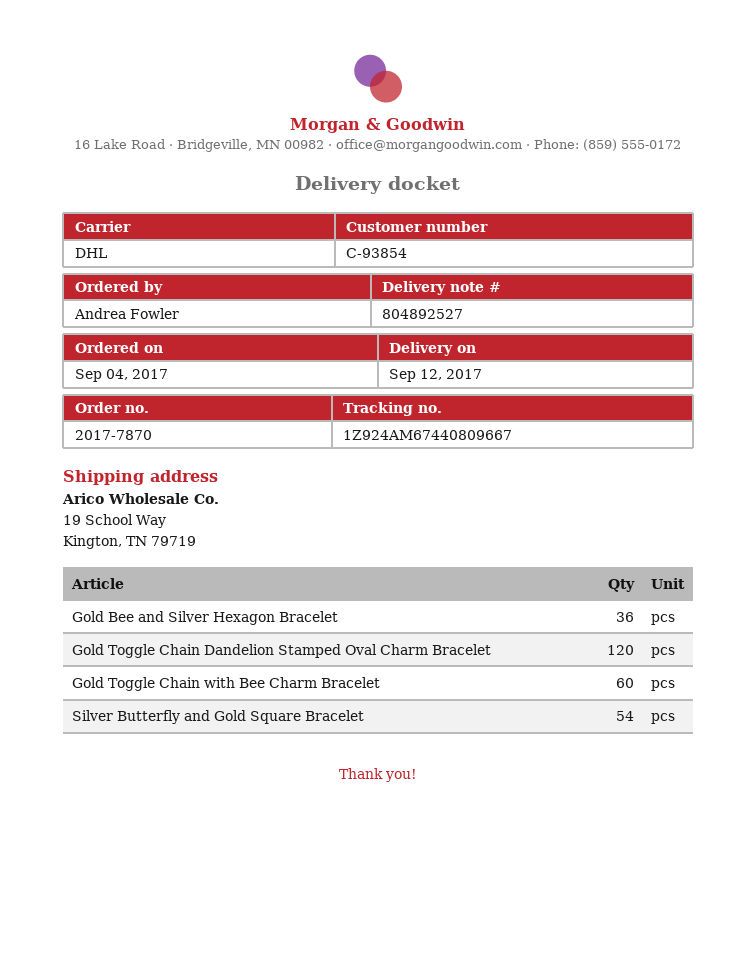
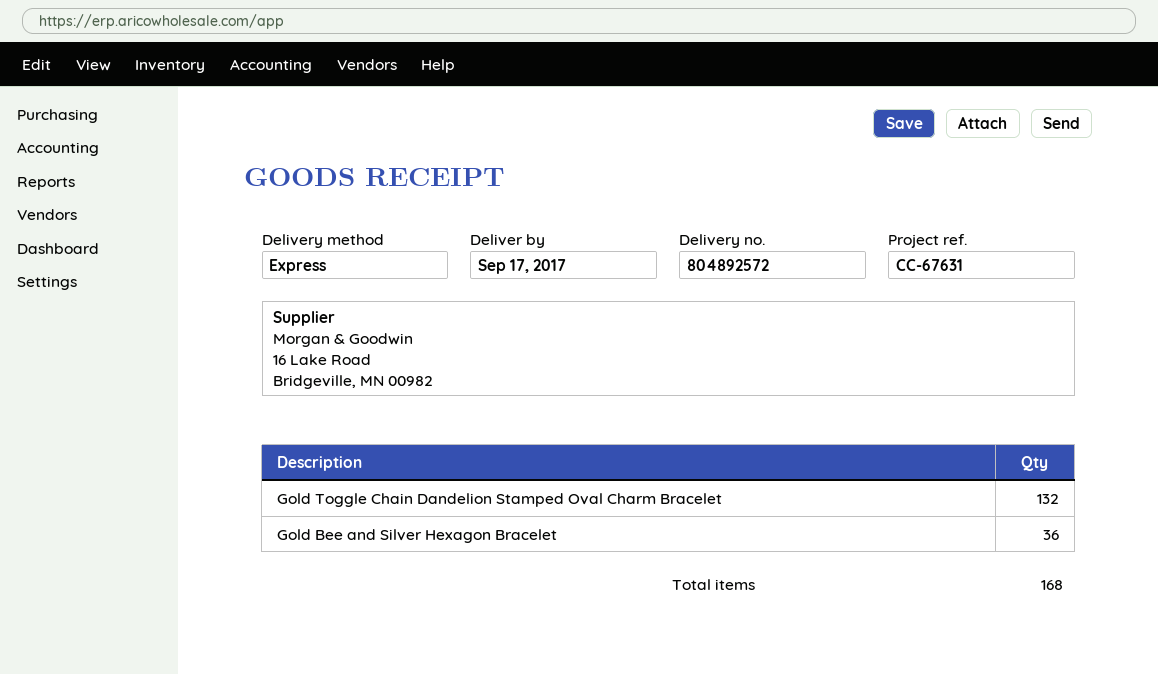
delivery note number: 804892527 -> 804892572
delivery date: 2017-09-12 -> 2017-09-17
shipping method: DHL -> express
Gold Toggle Chain Dandelion Stamped Oval Charm Bracelet: 120 -> 132
Gold Toggle Chain with Bee Charm Bracelet: 60 -> none
Silver Butterfly and Gold Square Bracelet: 54 -> none

